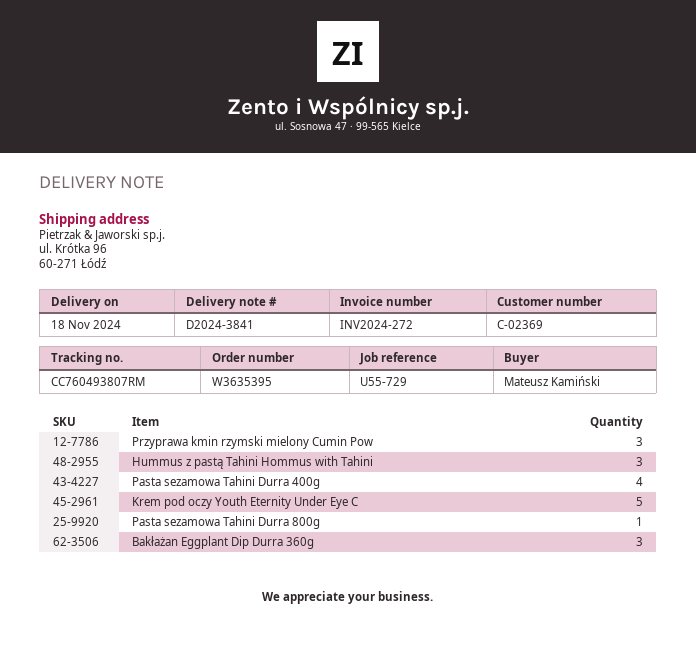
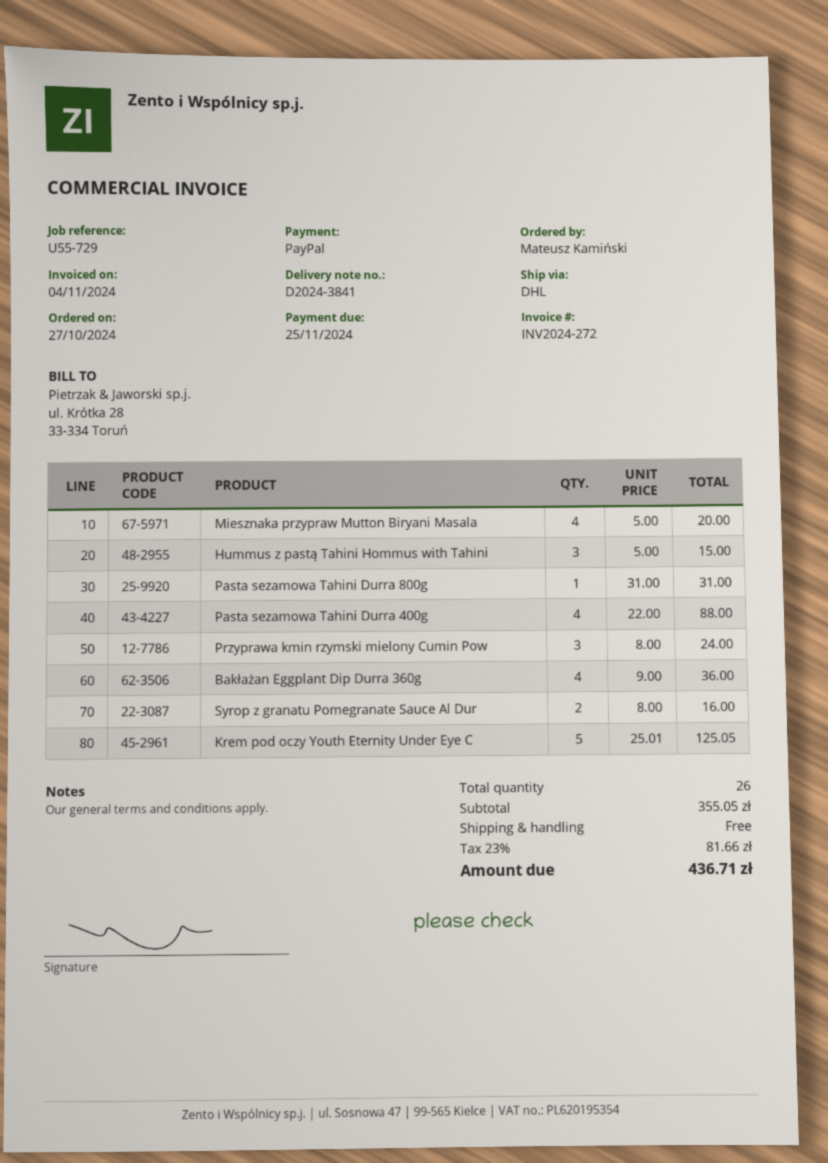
Bakłażan Eggplant Dip Durra 360g: 3 -> 4
Miesznaka przypraw Mutton Biryani Masala: none -> 4
Syrop z granatu Pomegranate Sauce Al Dur: none -> 2

